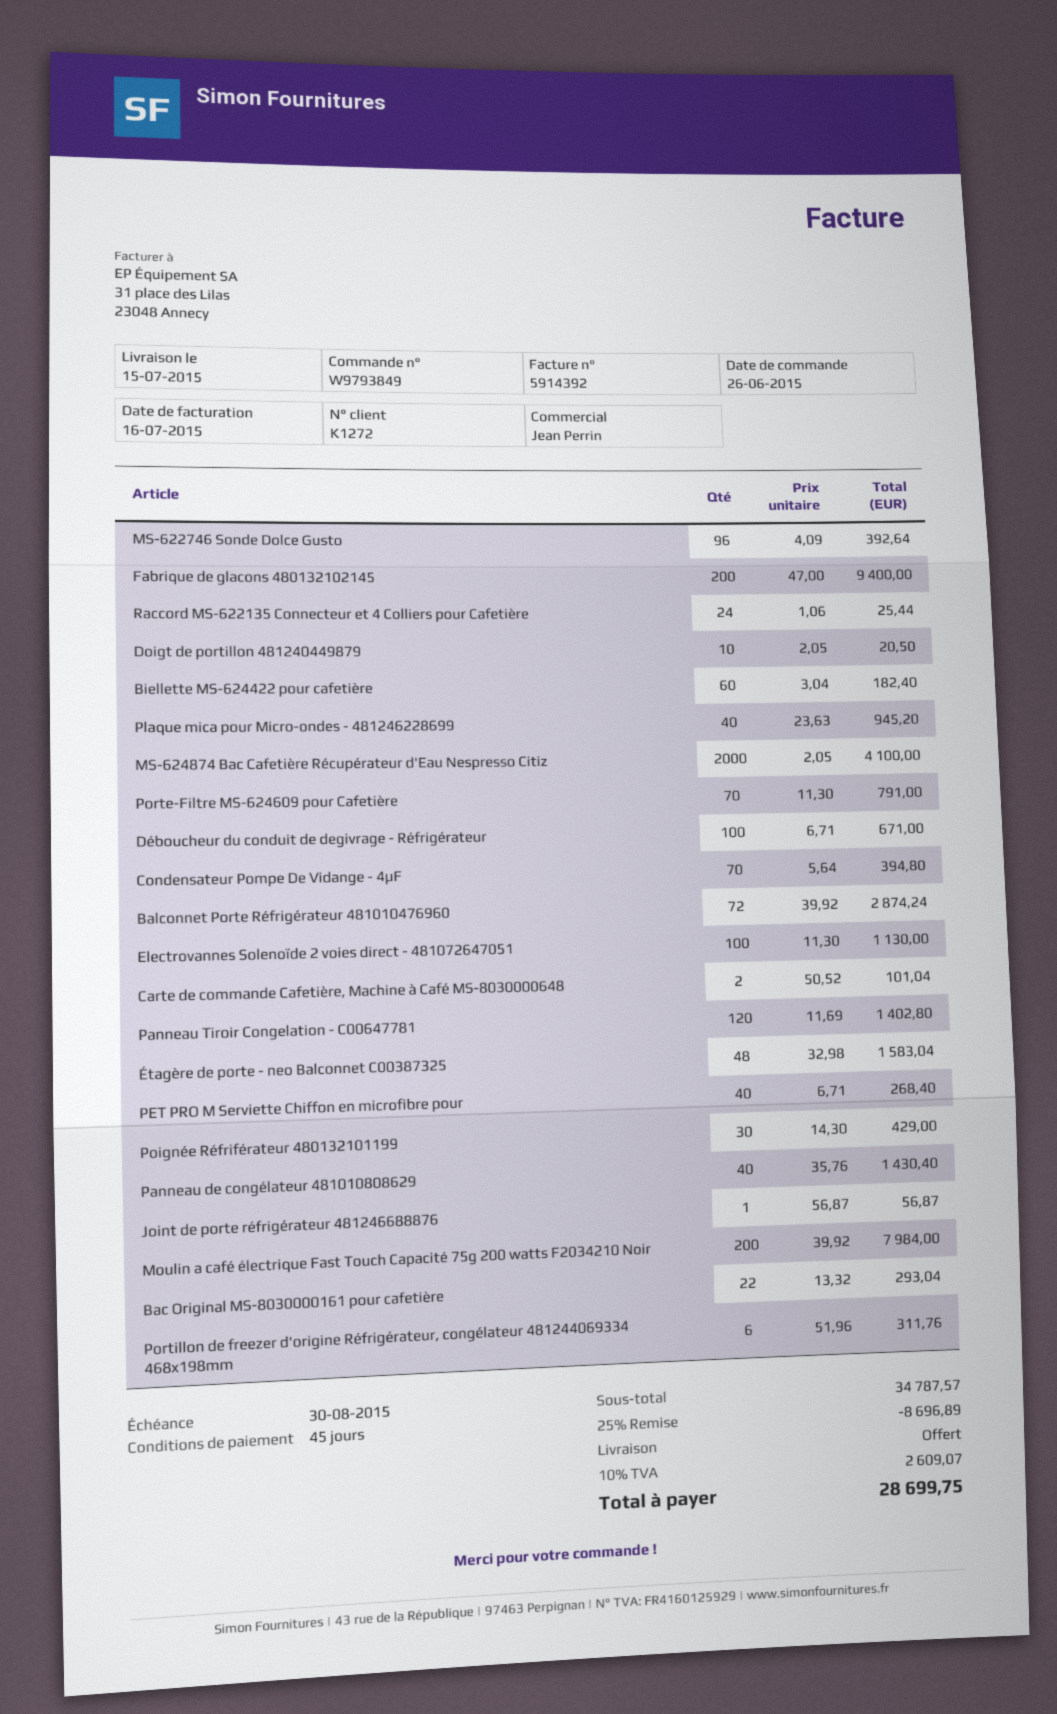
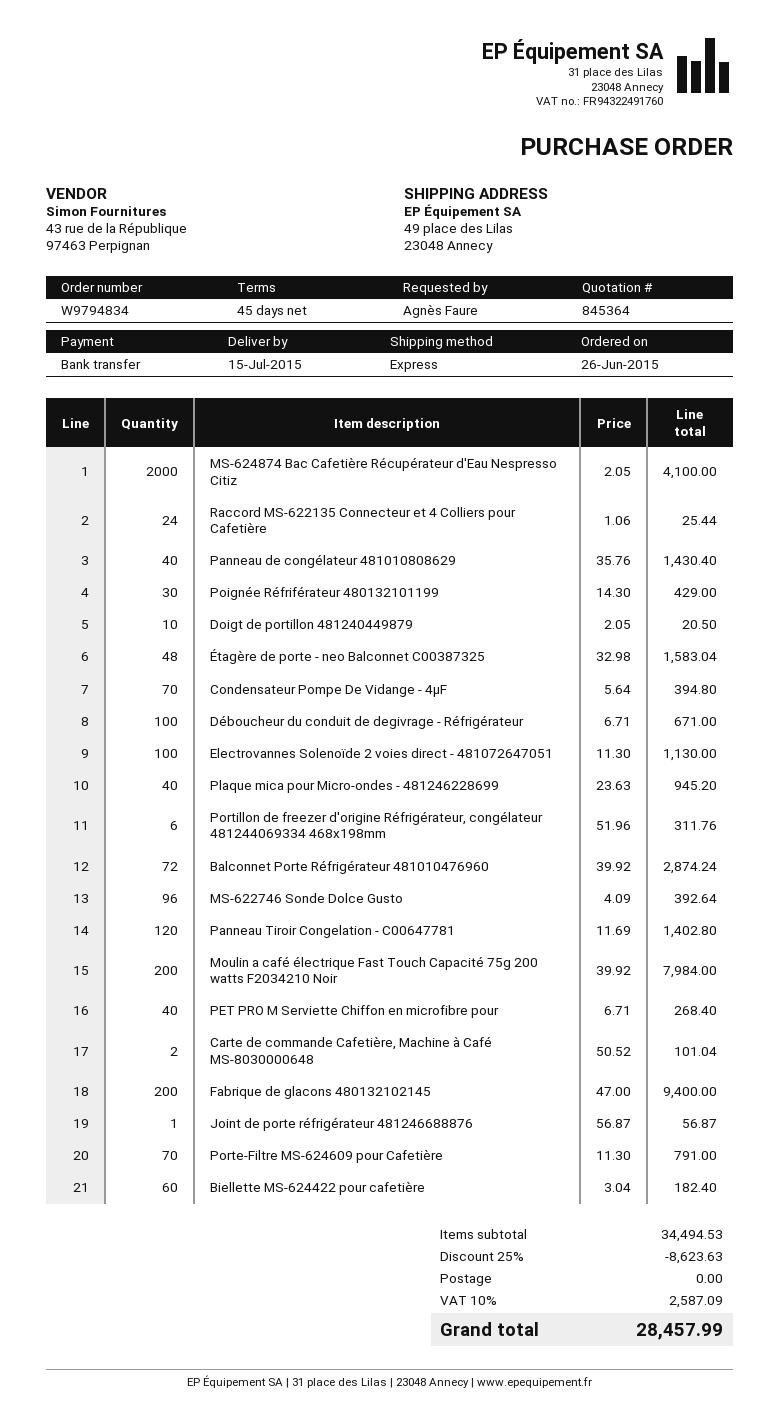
order number: W9793849 -> W9794834
Bac Original MS-8030000161 pour cafetière: 22 x 13.32 = 293.04 -> none
subtotal: 34787.57 -> 34494.53
discount: 25% = 8696.89 -> 25% = 8623.63
tax: 10% = 2609.07 -> 10% = 2587.09
total: 28699.75 -> 28457.99

